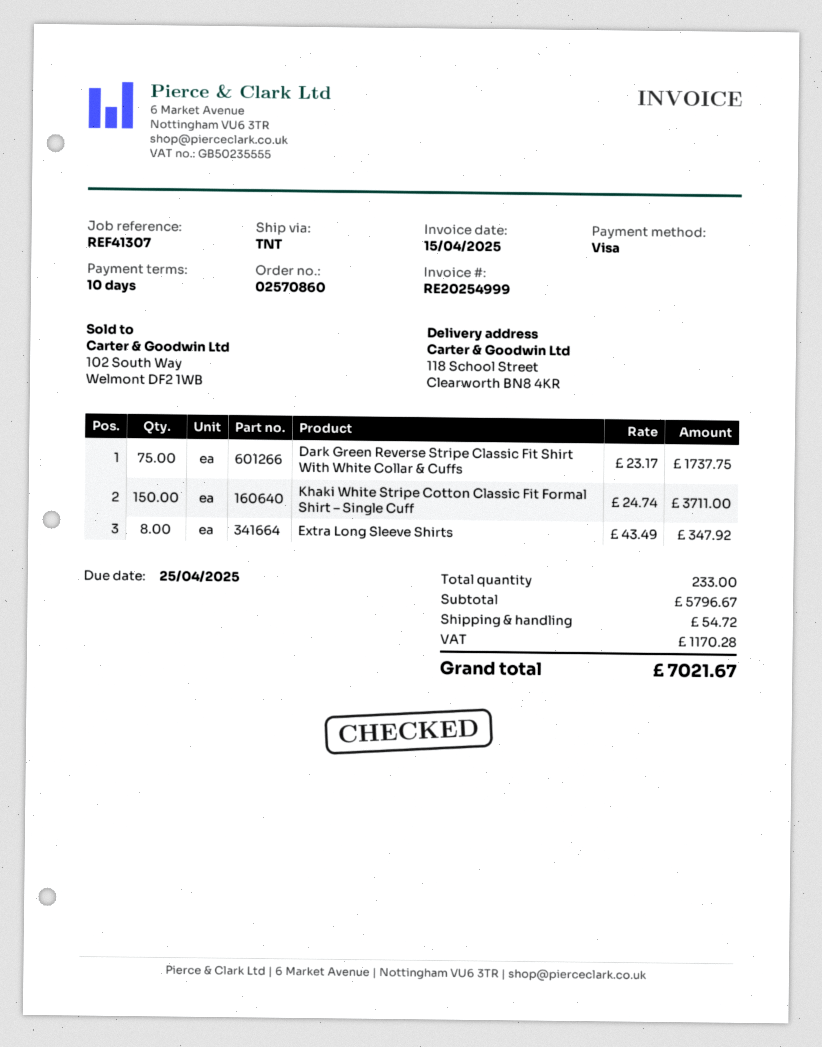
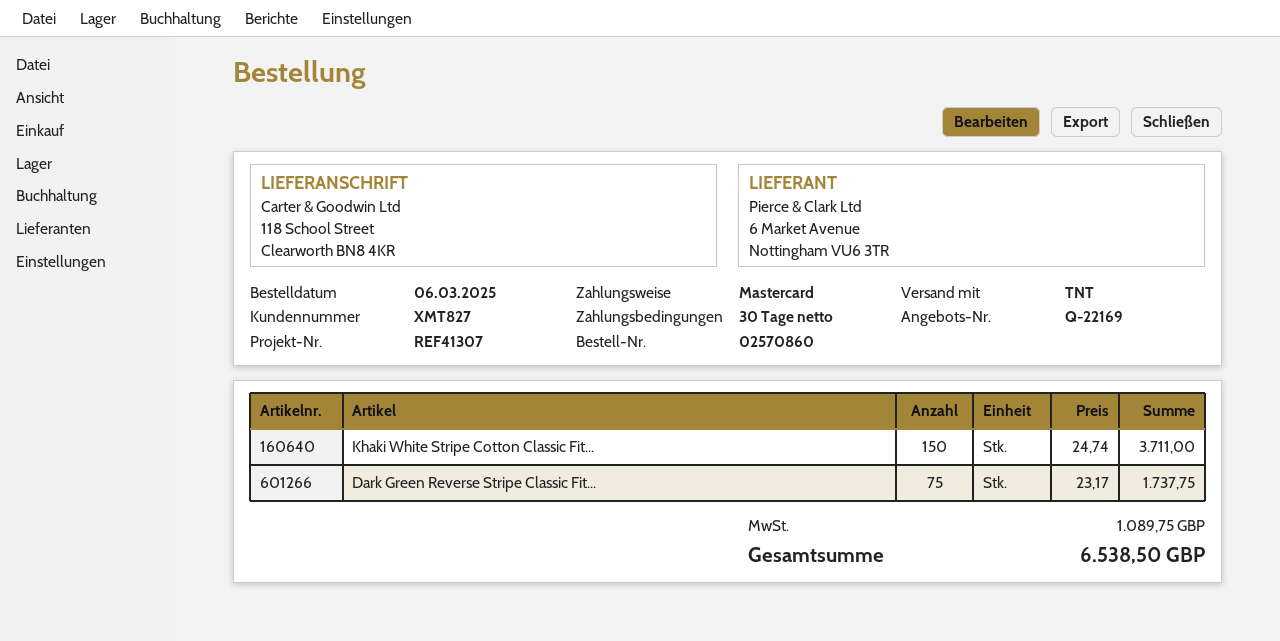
payment terms: 10 days -> 30 days
payment method: Visa -> Mastercard
Extra Long Sleeve Shirts: 8 x 43.49 = 347.92 -> none
shipping: 54.72 -> none
tax: 1170.28 -> 1089.75
total: 7021.67 -> 6538.50

